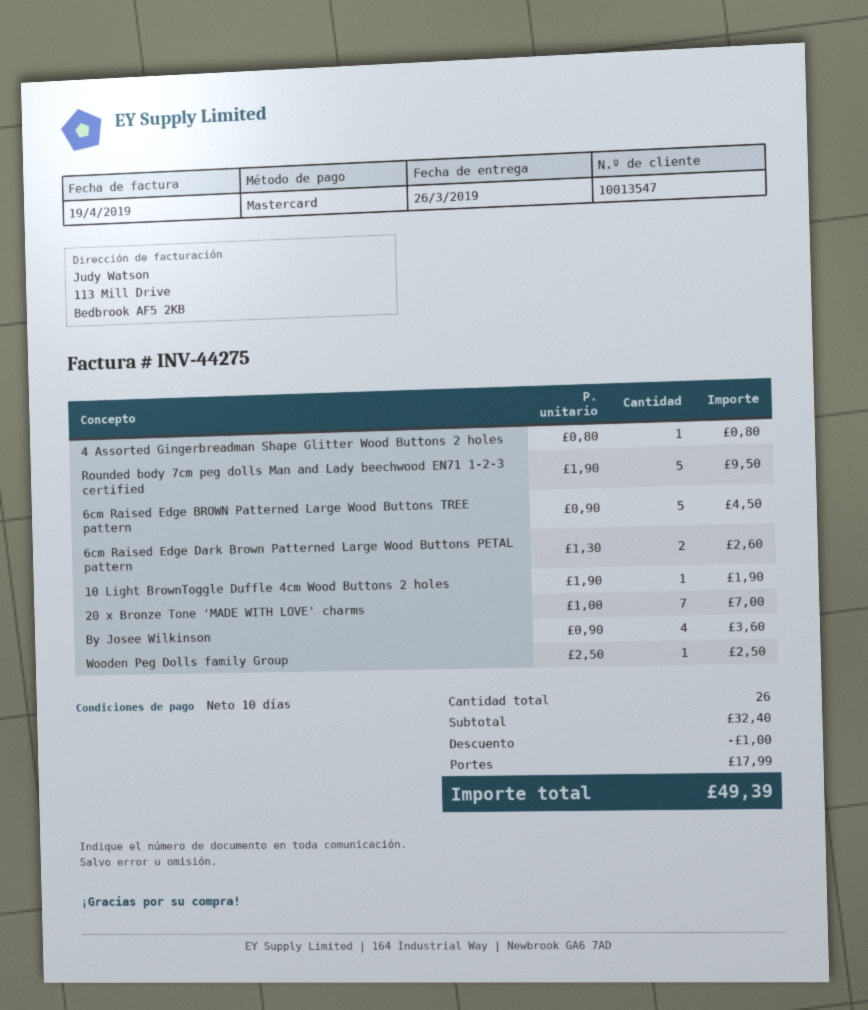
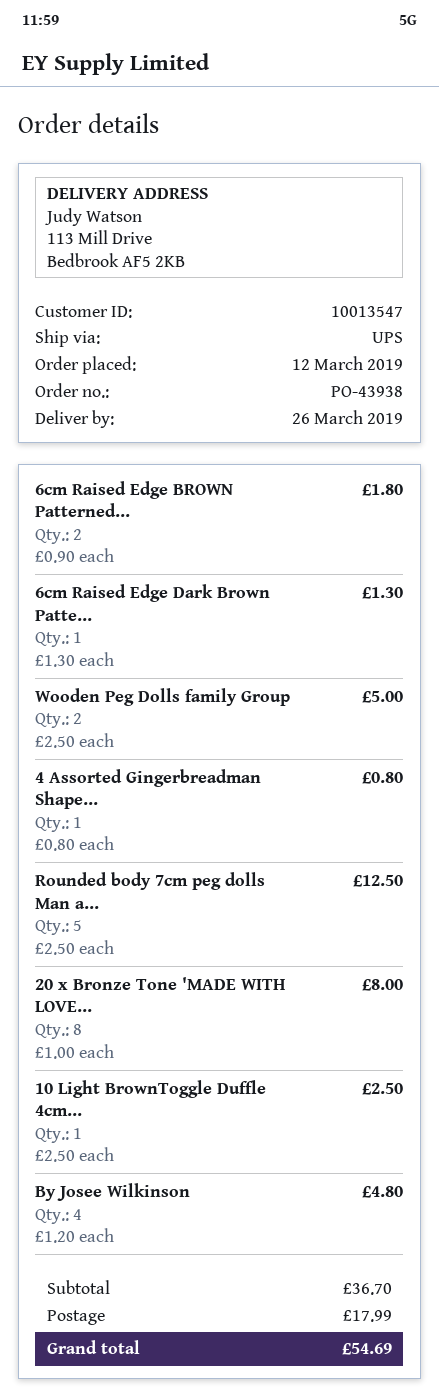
Rounded body 7cm peg dolls Man and Lady beechwood EN71 1-2-3 certified: 5 x 1.90 = 9.50 -> 5 x 2.50 = 12.50
6cm Raised Edge BROWN Patterned Large Wood Buttons TREE pattern: 5 x 0.90 = 4.50 -> 2 x 0.90 = 1.80
6cm Raised Edge Dark Brown Patterned Large Wood Buttons PETAL pattern: 2 x 1.30 = 2.60 -> 1 x 1.30 = 1.30
10 Light BrownToggle Duffle 4cm Wood Buttons 2 holes: 1 x 1.90 = 1.90 -> 1 x 2.50 = 2.50
20 x Bronze Tone 'MADE WITH LOVE' charms: 7 x 1.00 = 7.00 -> 8 x 1.00 = 8.00
By Josee Wilkinson: 4 x 0.90 = 3.60 -> 4 x 1.20 = 4.80
Wooden Peg Dolls family Group: 1 x 2.50 = 2.50 -> 2 x 2.50 = 5.00
subtotal: 32.40 -> 36.70
discount: 1.00 -> none
total: 49.39 -> 54.69

